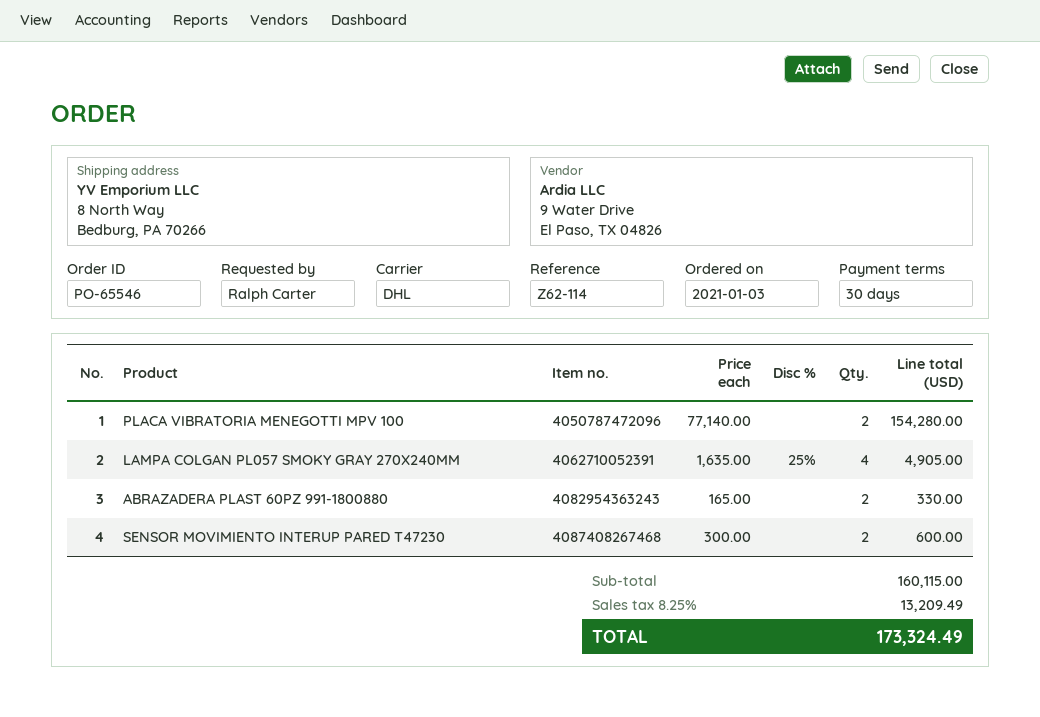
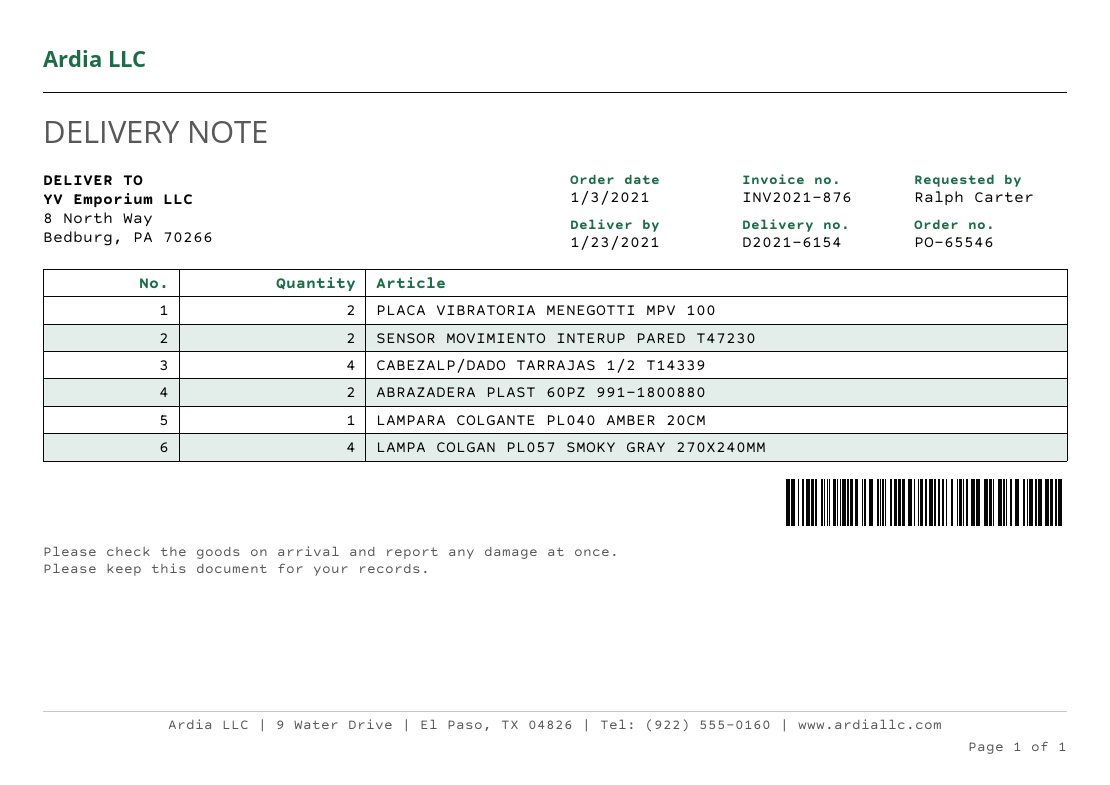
CABEZALP/DADO TARRAJAS 1/2 T14339: none -> 4
LAMPARA COLGANTE PL040 AMBER 20CM: none -> 1

